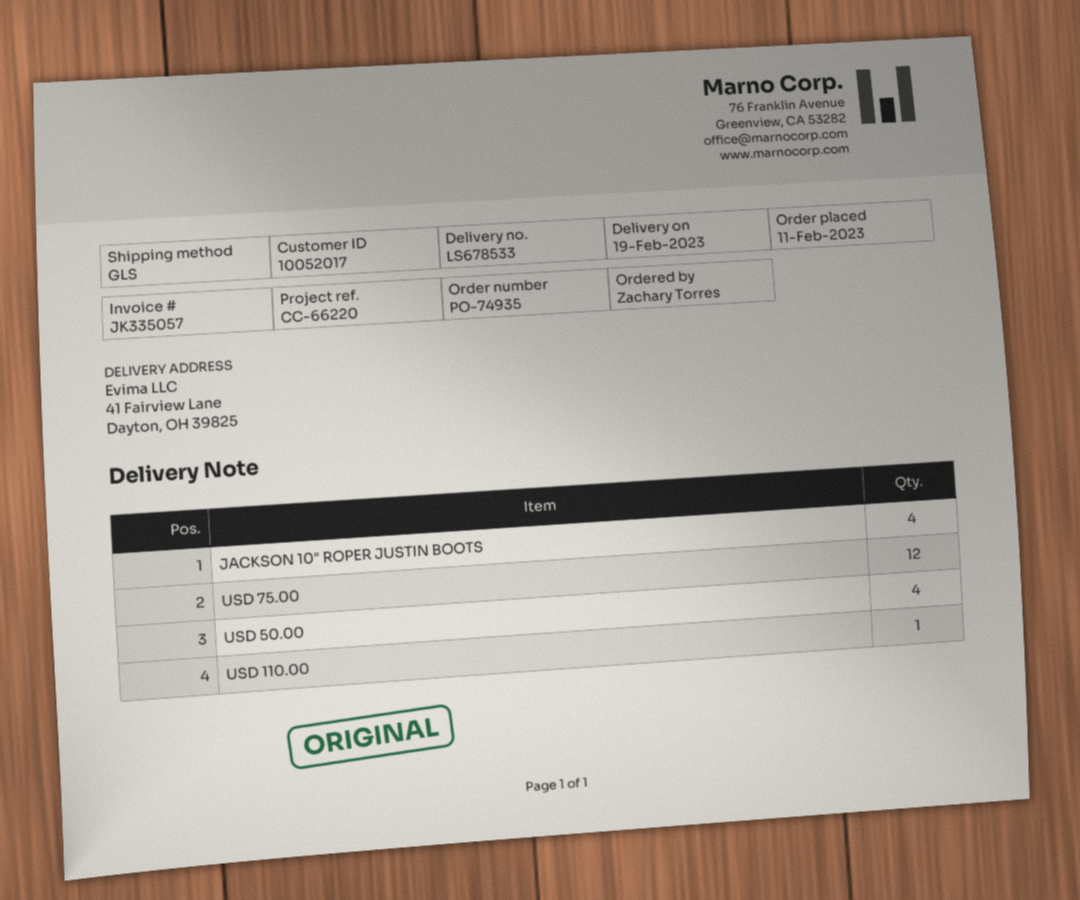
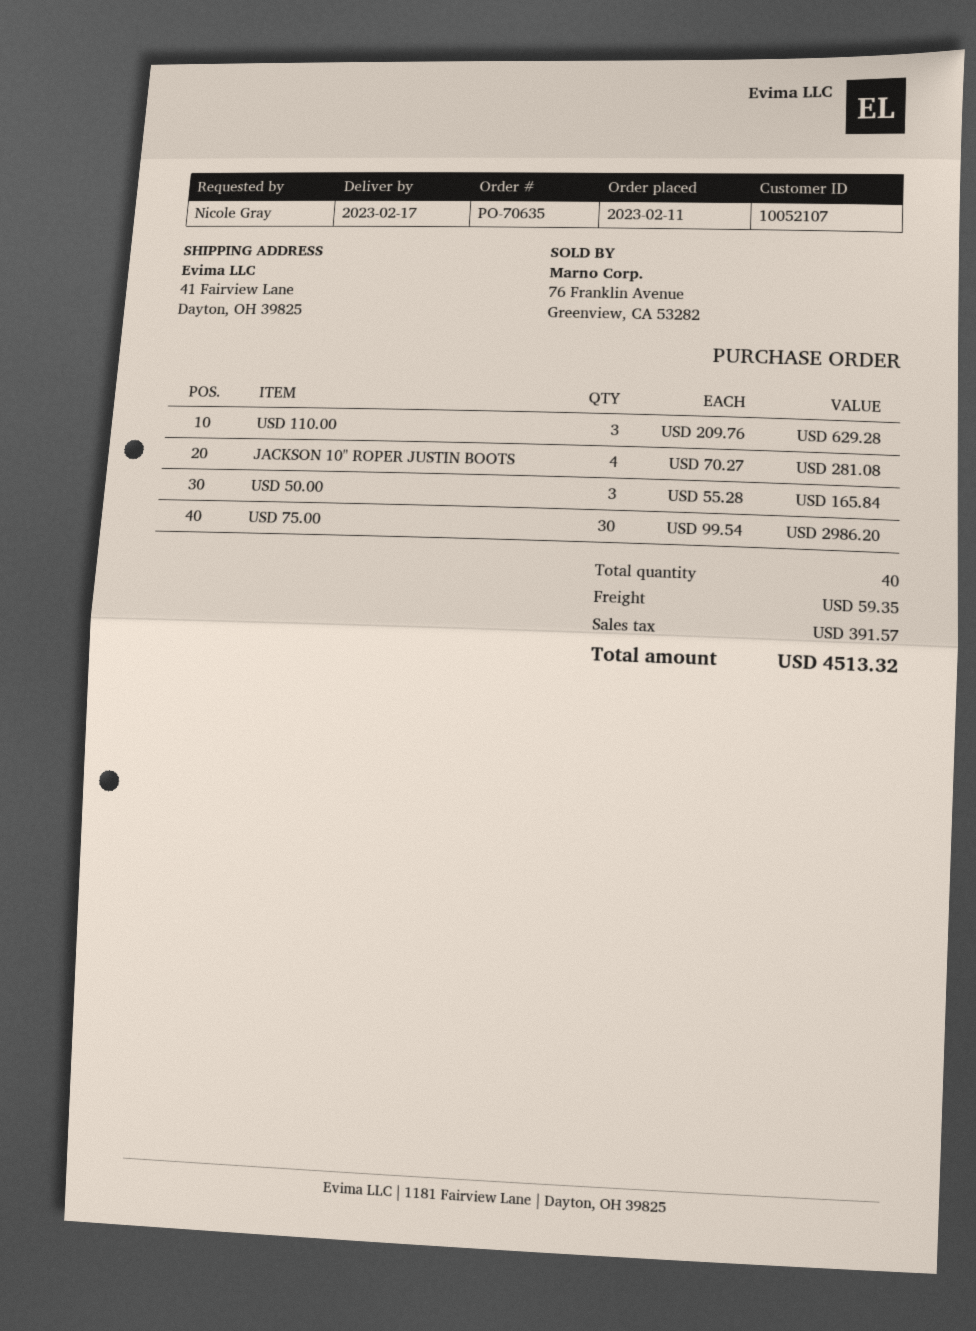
order number: PO-74935 -> PO-70635
delivery date: 2023-02-19 -> 2023-02-17
customer number: 10052017 -> 10052107
ordered by: Zachary Torres -> Nicole Gray
USD 75.00: 12 -> 30
USD 50.00: 4 -> 3
USD 110.00: 1 -> 3

